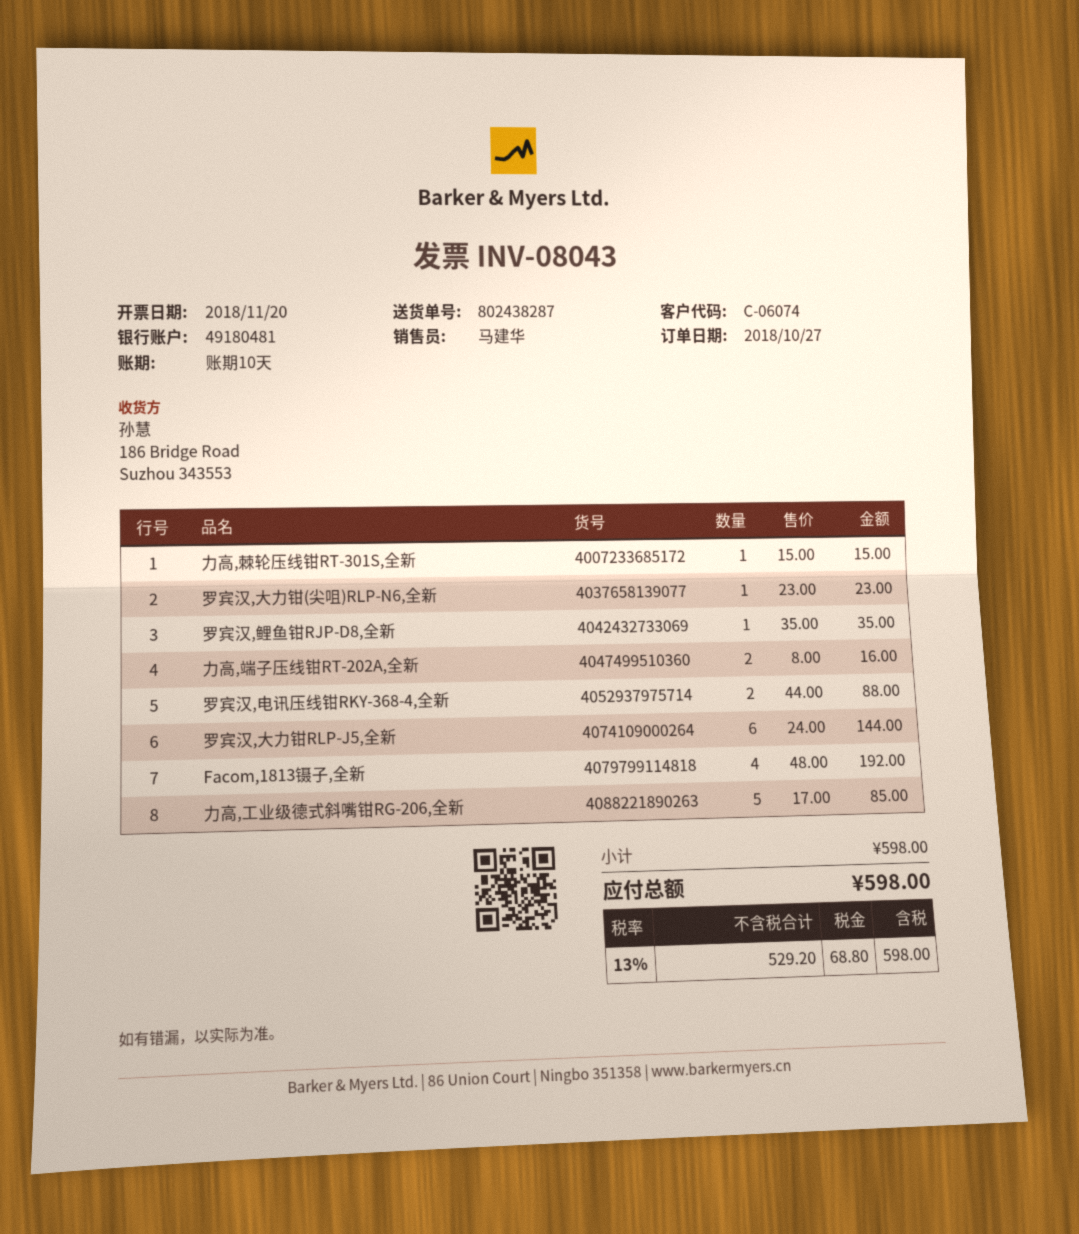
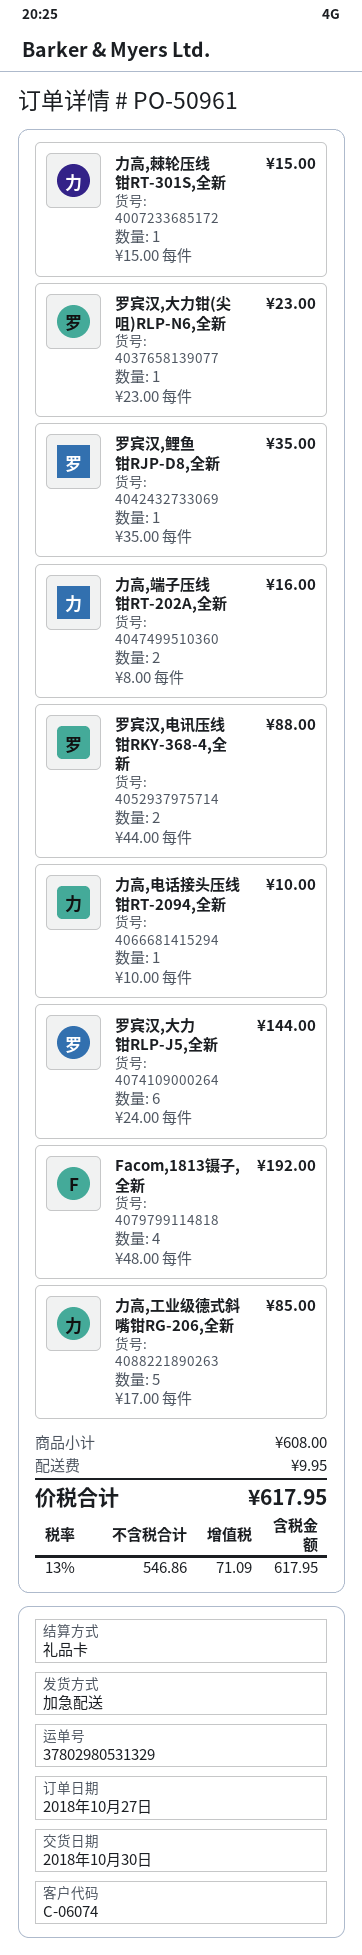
力高,电话接头压线钳RT-2094,全新: none -> 1 x 10.00 = 10.00
subtotal: 598.00 -> 608.00
shipping: none -> 9.95
net: 529.20 -> 546.86
tax: 13% = 68.80 -> 13% = 71.09
total: 598.00 -> 617.95

